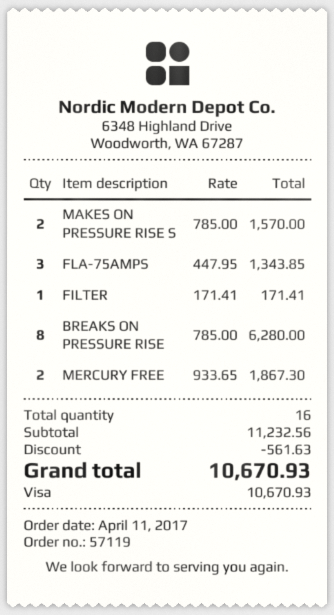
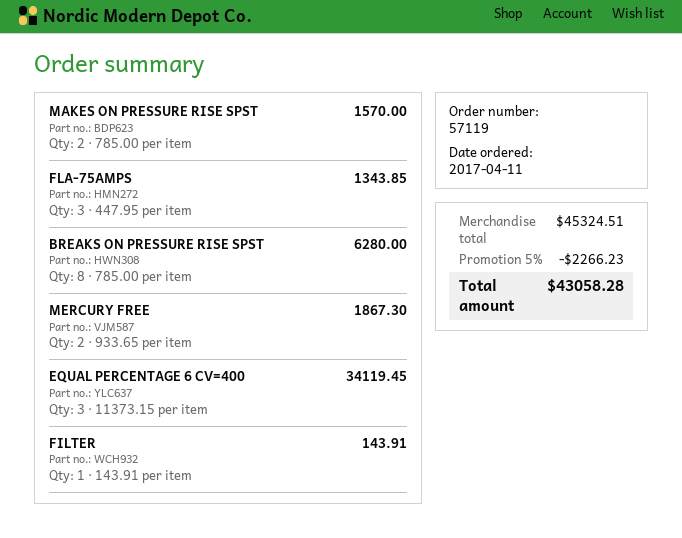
FILTER: 1 x 171.41 = 171.41 -> 1 x 143.91 = 143.91
EQUAL PERCENTAGE 6 CV=400: none -> 3 x 11373.15 = 34119.45
subtotal: 11232.56 -> 45324.51
discount: 561.63 -> 2266.23
total: 10670.93 -> 43058.28

